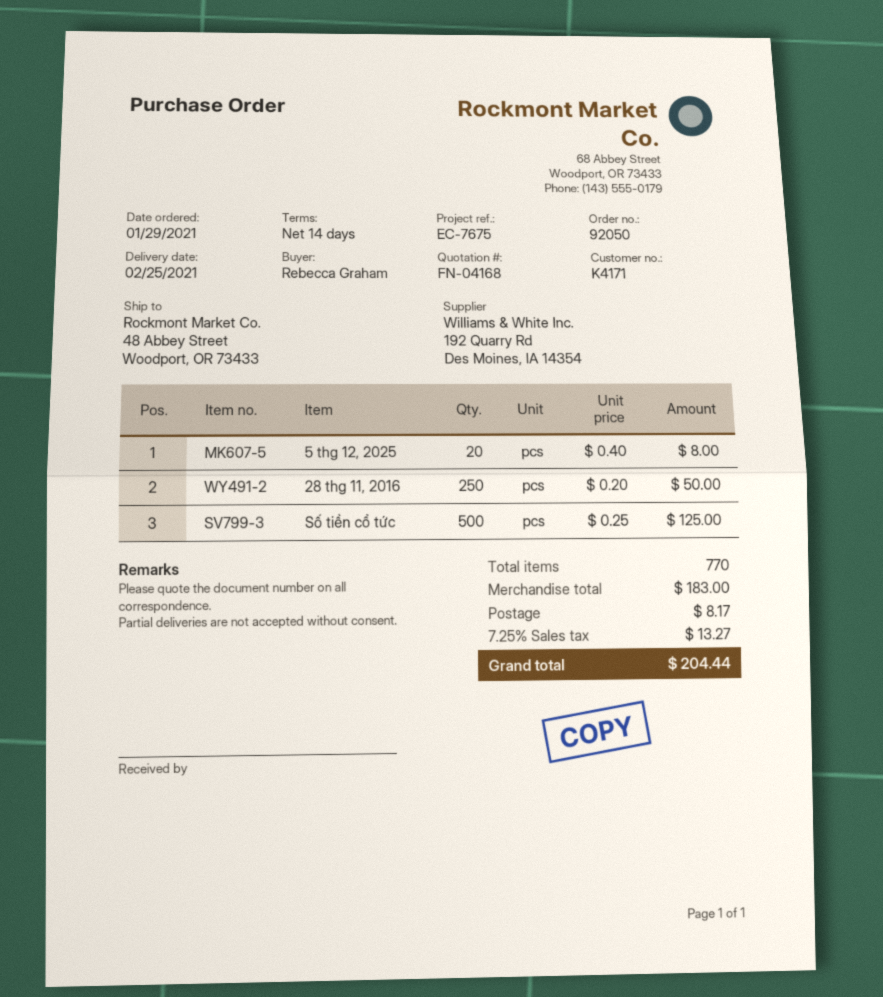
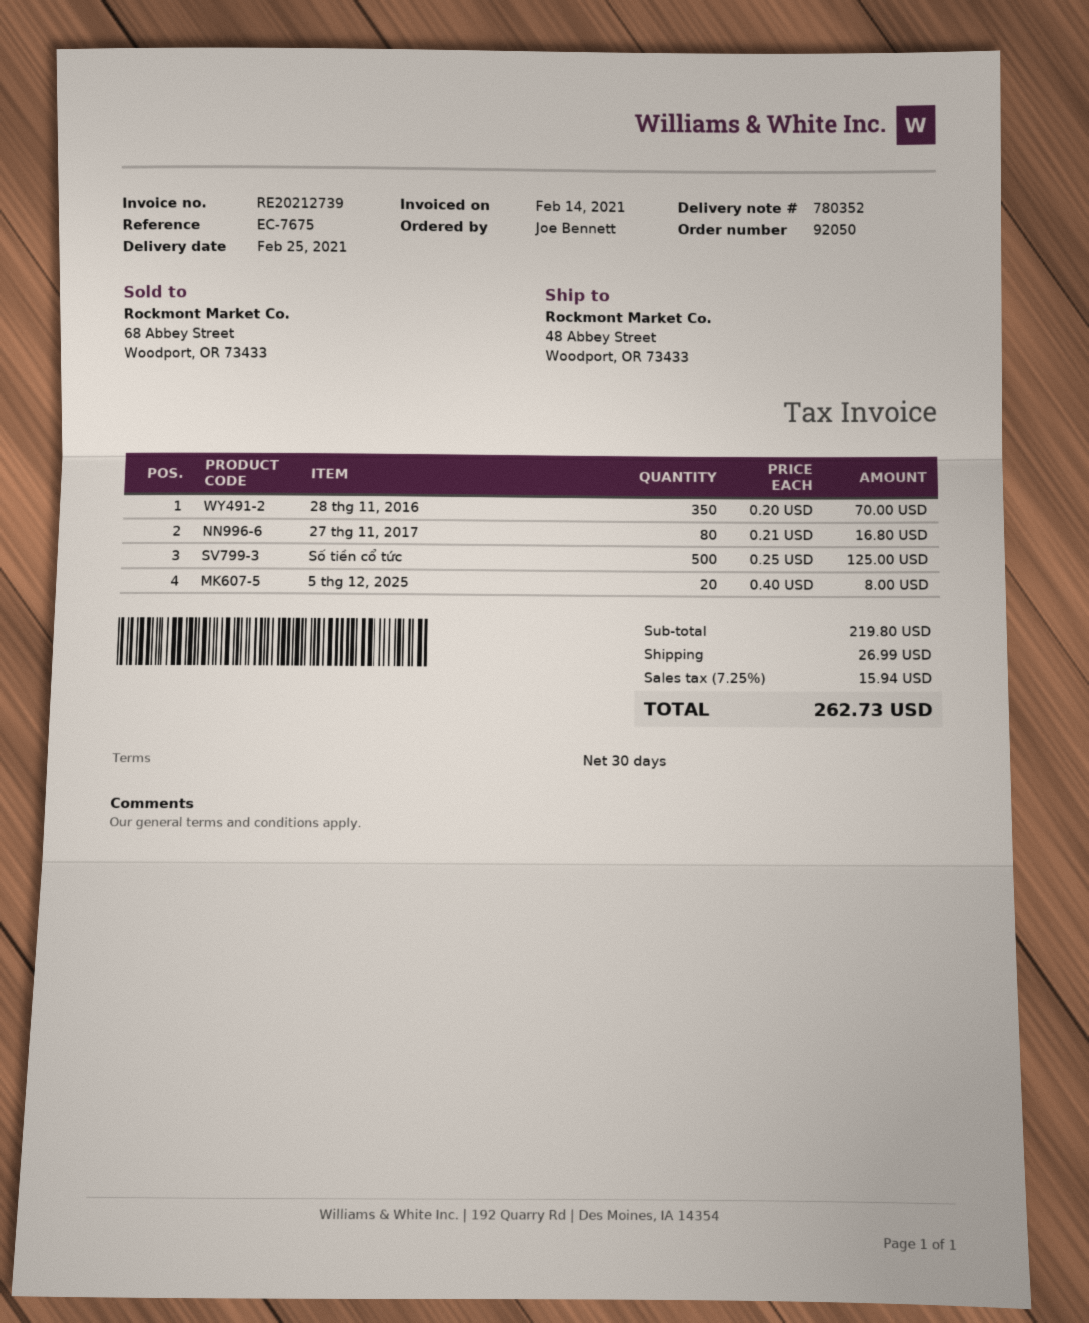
payment terms: 14 days -> 30 days
ordered by: Rebecca Graham -> Joe Bennett
28 thg 11, 2016: 250 x 0.20 = 50.00 -> 350 x 0.20 = 70.00
27 thg 11, 2017: none -> 80 x 0.21 = 16.80
subtotal: 183.00 -> 219.80
shipping: 8.17 -> 26.99
tax: 7.25% = 13.27 -> 7.25% = 15.94
total: 204.44 -> 262.73

